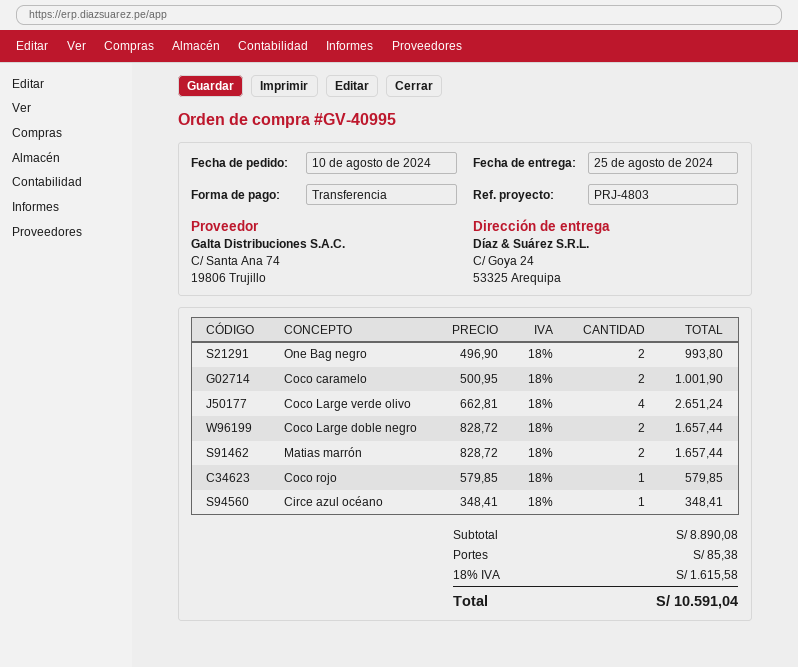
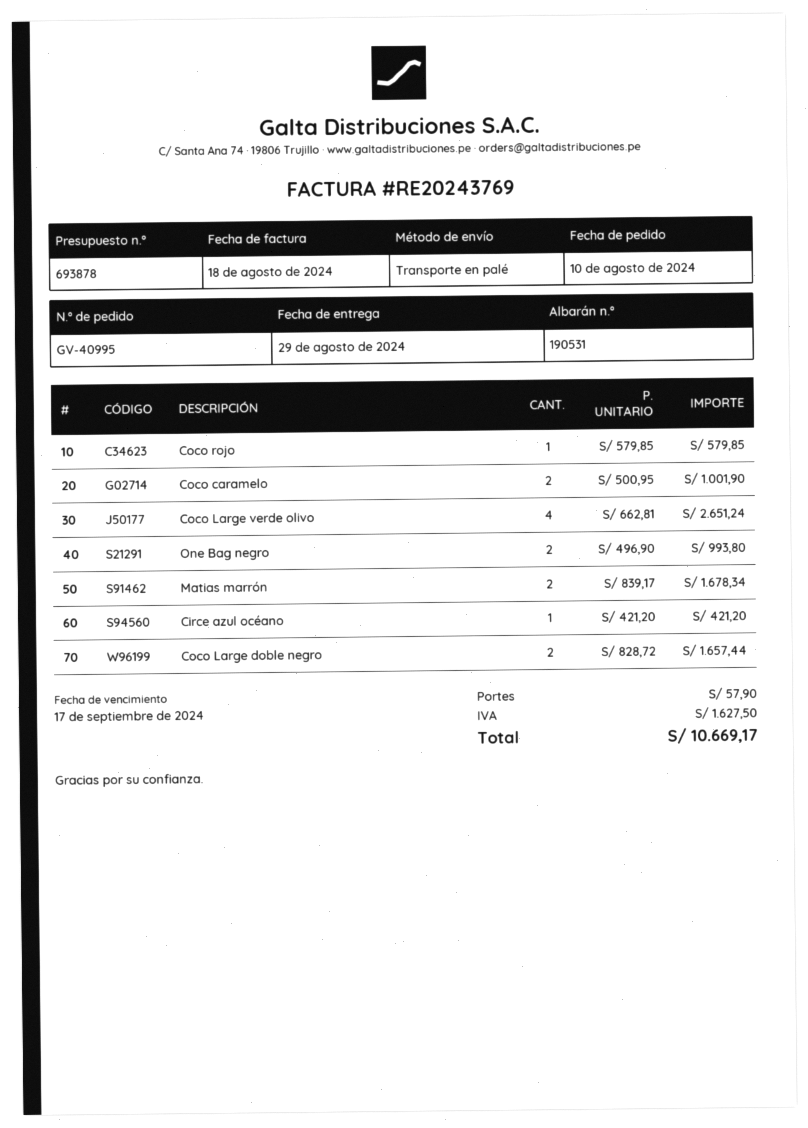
delivery date: 2024-08-25 -> 2024-08-29
Matias marrón: 2 x 828.72 = 1657.44 -> 2 x 839.17 = 1678.34
Circe azul océano: 1 x 348.41 = 348.41 -> 1 x 421.20 = 421.20
shipping: 85.38 -> 57.90
tax: 1615.58 -> 1627.50
total: 10591.04 -> 10669.17

